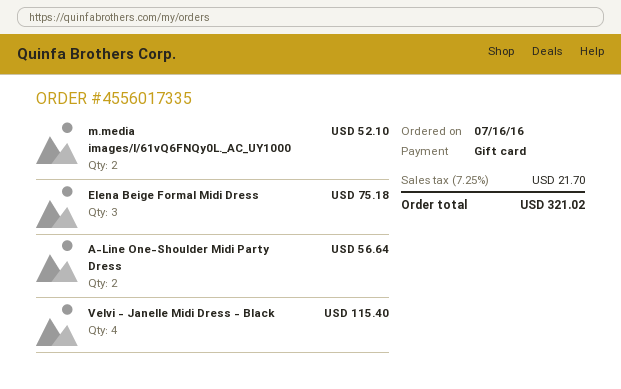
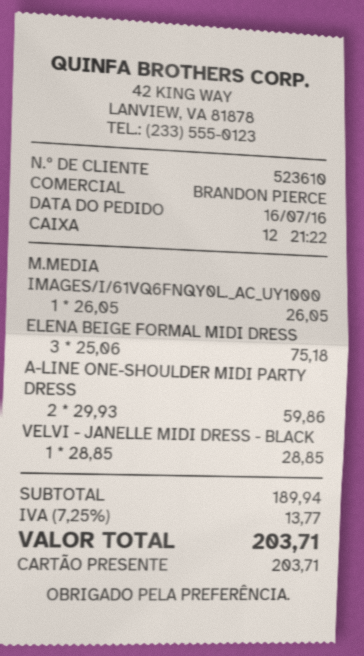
m.media images/I/61vQ6FNQy0L._AC_UY1000: 2 for 52.10 -> 1 for 26.05
A-Line One-Shoulder Midi Party Dress: 2 for 56.64 -> 2 for 59.86
Velvi - Janelle Midi Dress - Black: 4 for 115.40 -> 1 for 28.85
tax: 7.25% = 21.70 -> 7.25% = 13.77
total: 321.02 -> 203.71

